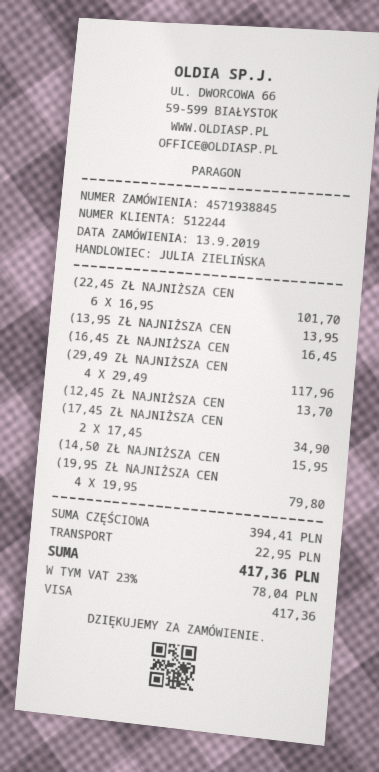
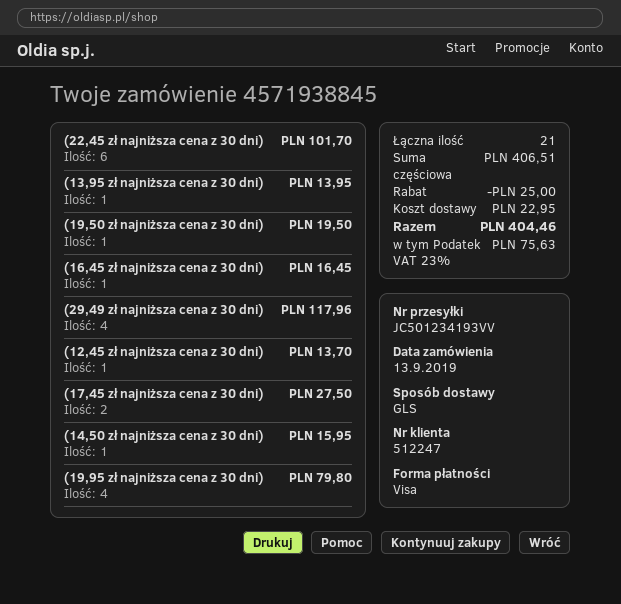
customer number: 512244 -> 512247
(17,45 ZŁ NAJNIŻSZA CEN: 2 for 34.90 -> 2 for 27.50
(19,50 zł najniższa cena z 30 dni): none -> 1 for 19.50
subtotal: 394.41 -> 406.51
discount: none -> 25.00
tax: 23% = 78.04 -> 23% = 75.63
total: 417.36 -> 404.46

